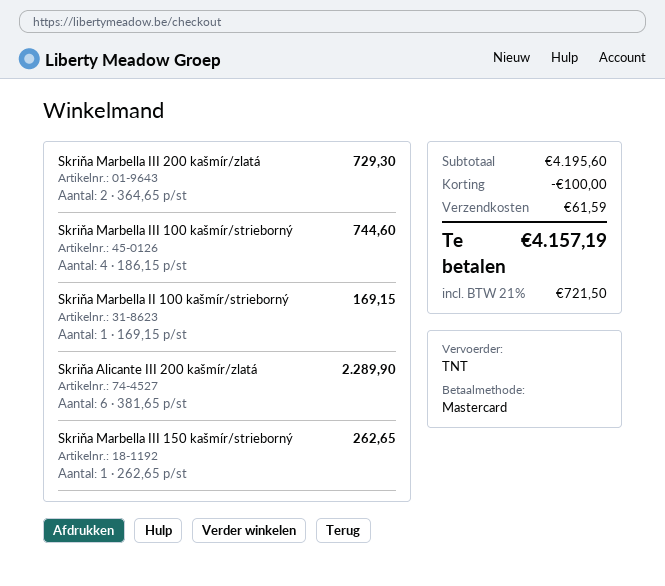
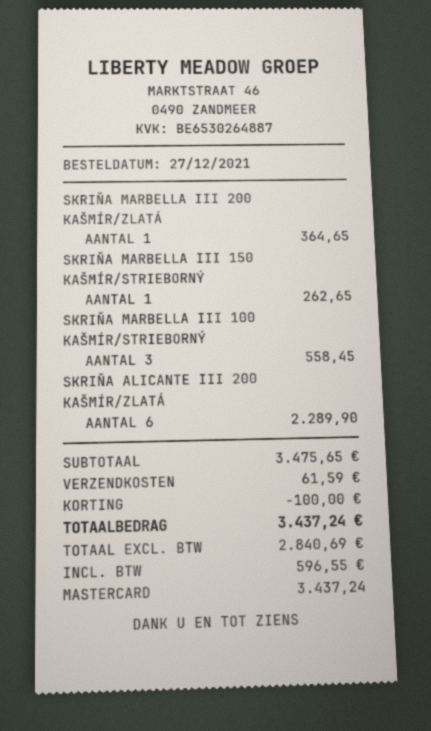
Skriňa Marbella III 200 kašmír/zlatá: 2 for 729.30 -> 1 for 364.65
Skriňa Marbella III 100 kašmír/strieborný: 4 for 744.60 -> 3 for 558.45
Skriňa Marbella II 100 kašmír/strieborný: 1 for 169.15 -> none
subtotal: 4195.60 -> 3475.65
tax: 721.50 -> 596.55
total: 4157.19 -> 3437.24

